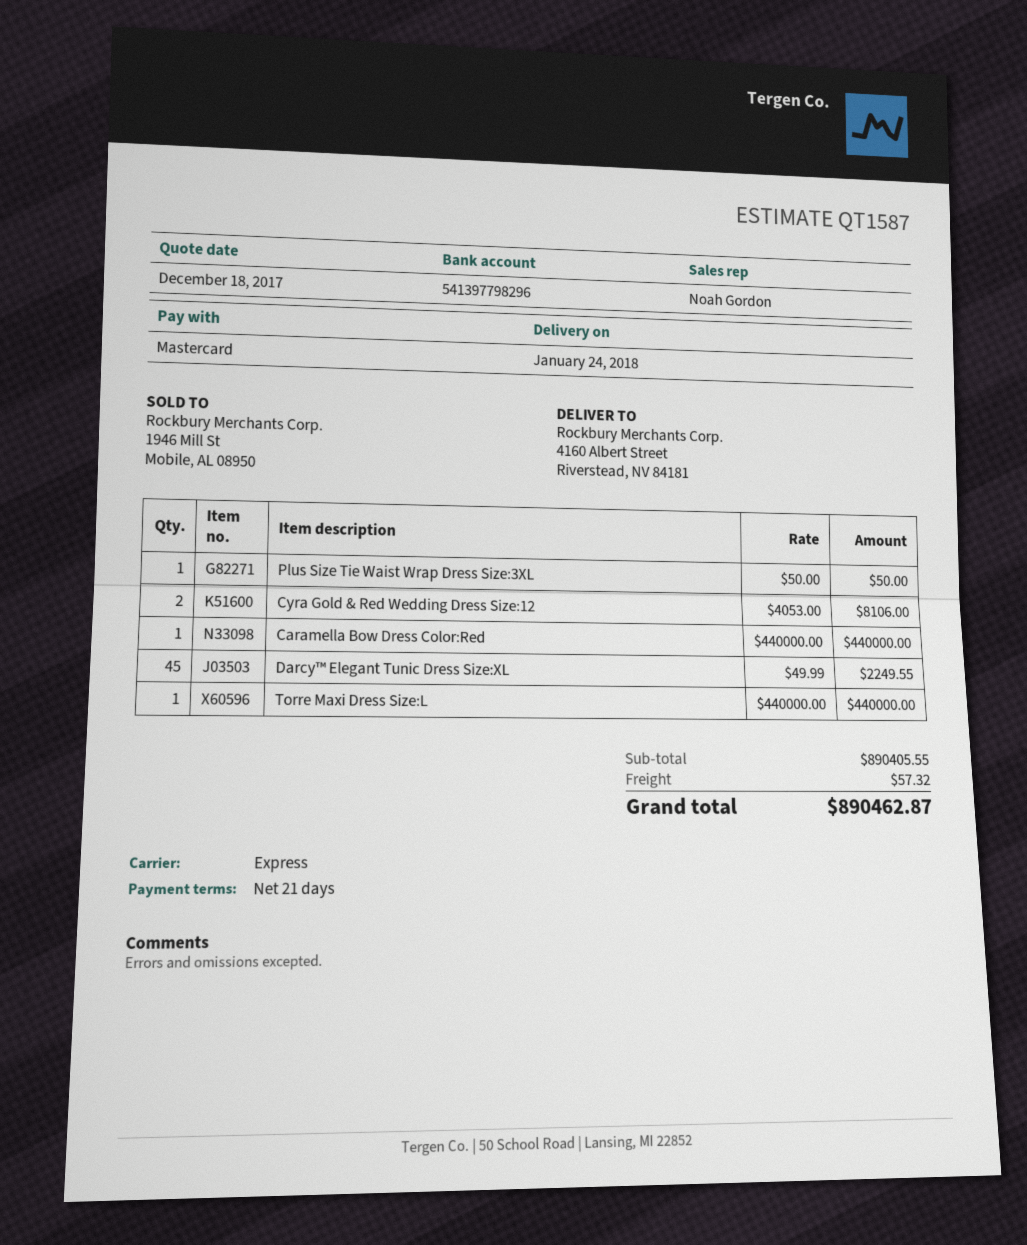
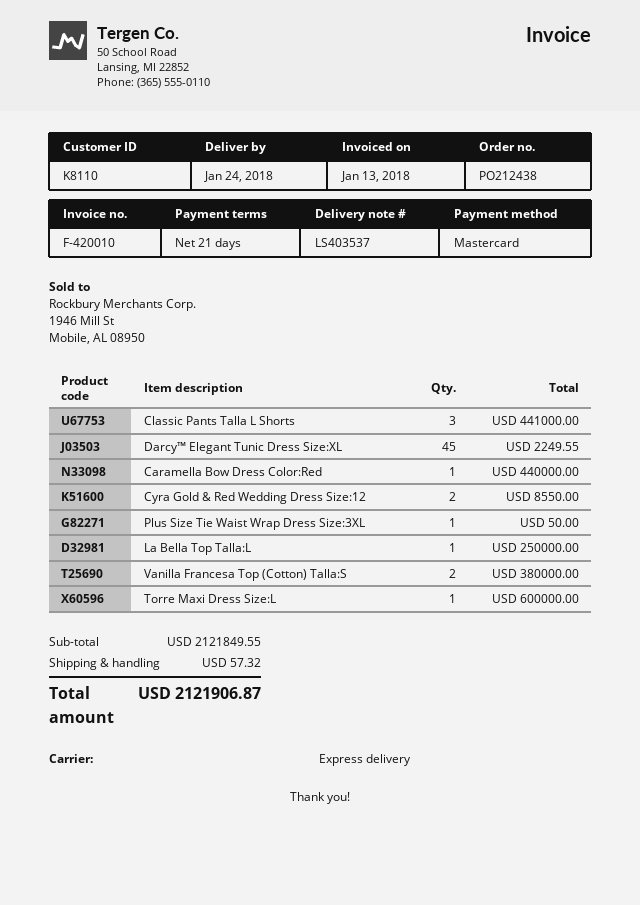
Cyra Gold & Red Wedding Dress Size:12: 2 for 8106.00 -> 2 for 8550.00
Torre Maxi Dress Size:L: 1 for 440000.00 -> 1 for 600000.00
Classic Pants Talla L Shorts: none -> 3 for 441000.00
La Bella Top Talla:L: none -> 1 for 250000.00
Vanilla Francesa Top (Cotton) Talla:S: none -> 2 for 380000.00
subtotal: 890405.55 -> 2121849.55
total: 890462.87 -> 2121906.87

